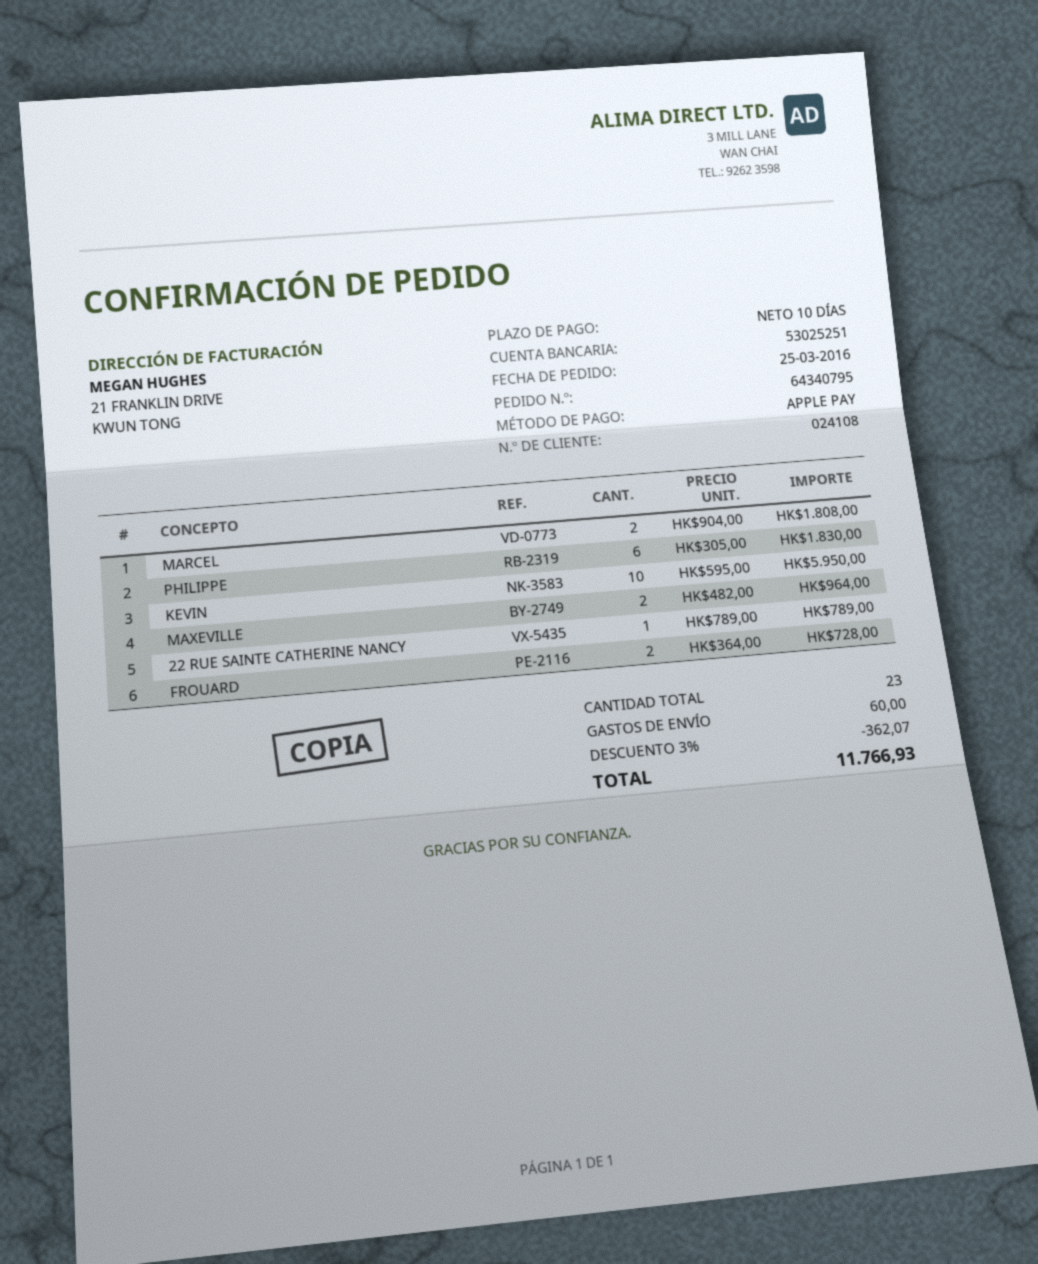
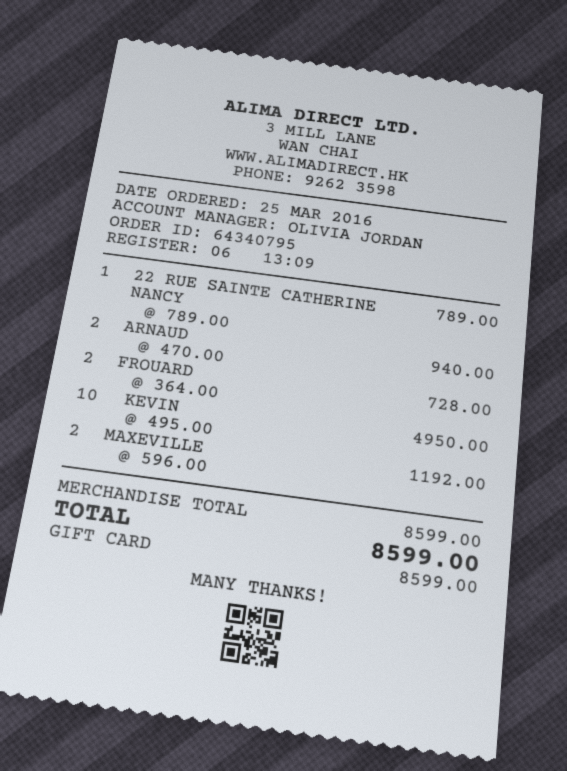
payment method: Apple Pay -> gift card
MARCEL: 2 x 904.00 = 1808.00 -> none
PHILIPPE: 6 x 305.00 = 1830.00 -> none
KEVIN: 10 x 595.00 = 5950.00 -> 10 x 495.00 = 4950.00
MAXEVILLE: 2 x 482.00 = 964.00 -> 2 x 596.00 = 1192.00
ARNAUD: none -> 2 x 470.00 = 940.00
discount: 3% = 362.07 -> none
shipping: 60.00 -> none
total: 11766.93 -> 8599.00

